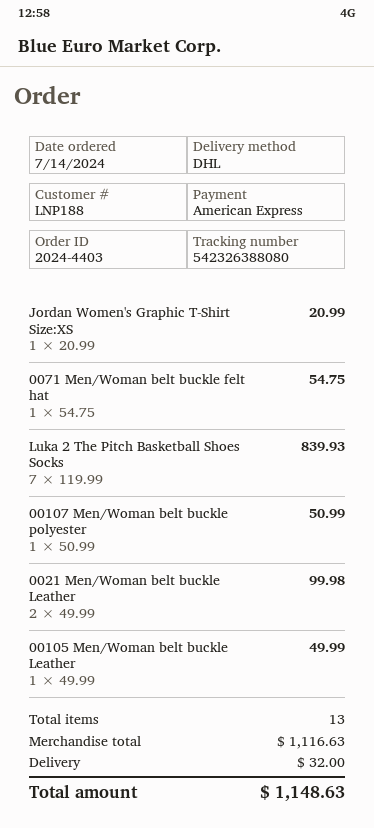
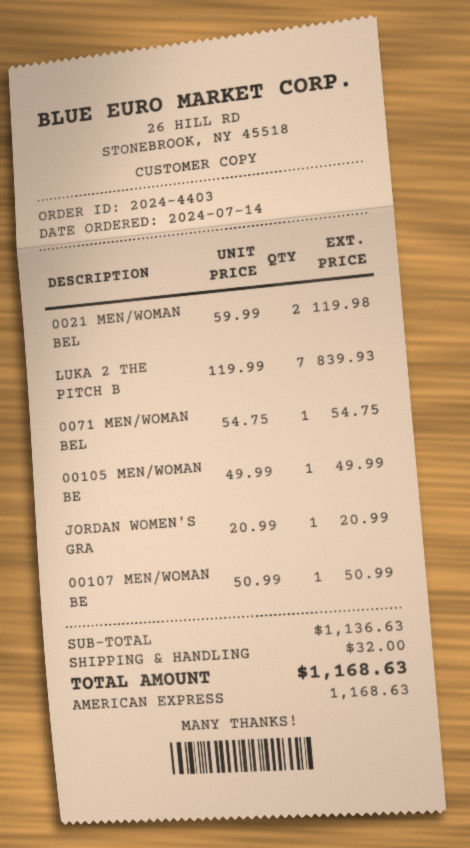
0021 Men/Woman belt buckle Leather: 2 x 49.99 = 99.98 -> 2 x 59.99 = 119.98
subtotal: 1116.63 -> 1136.63
total: 1148.63 -> 1168.63

